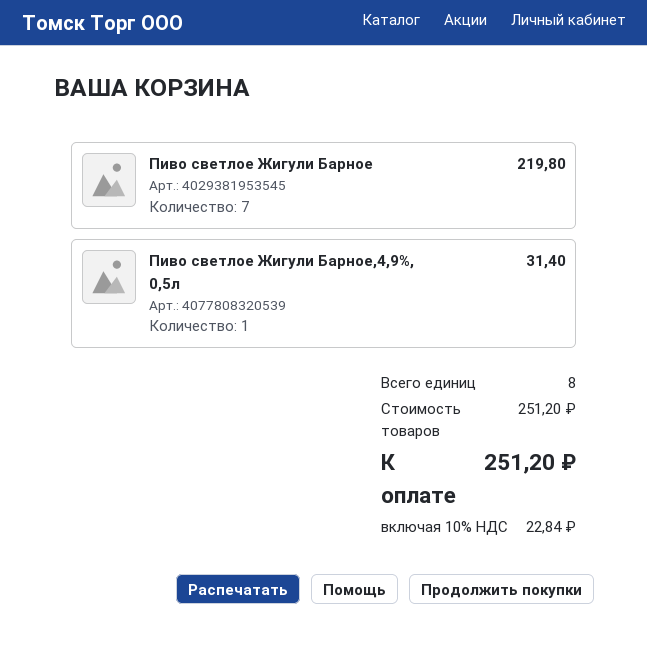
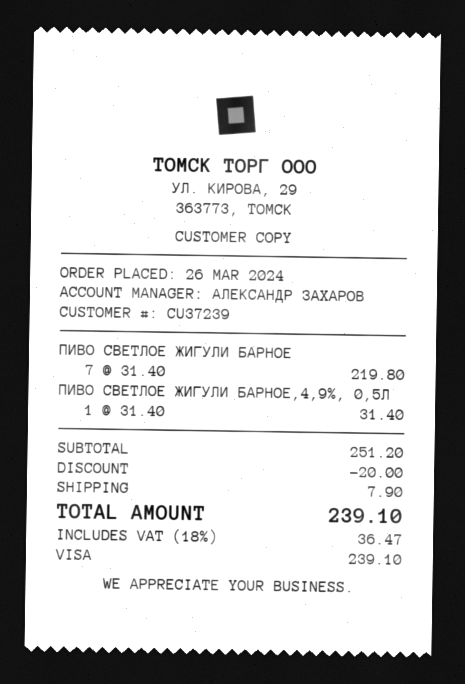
discount: none -> 20.00
shipping: none -> 7.90
tax: 10% = 22.84 -> 18% = 36.47
total: 251.20 -> 239.10

